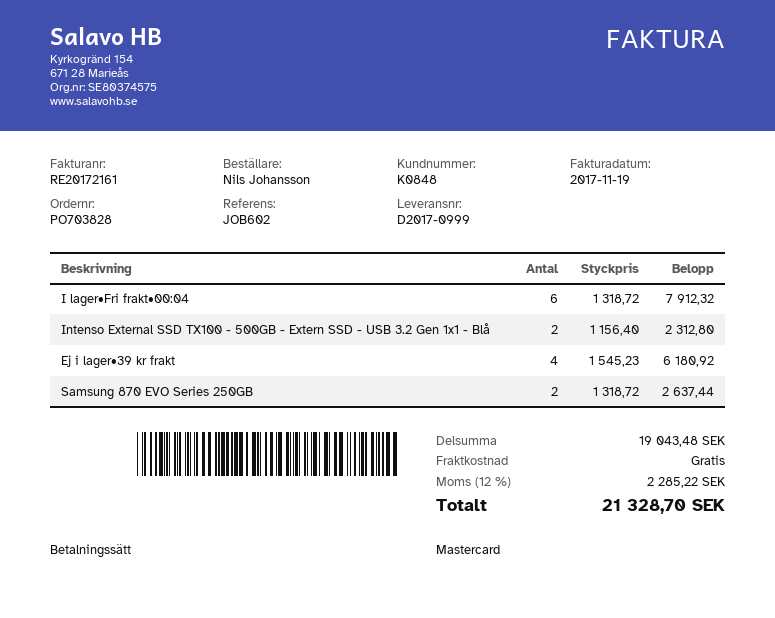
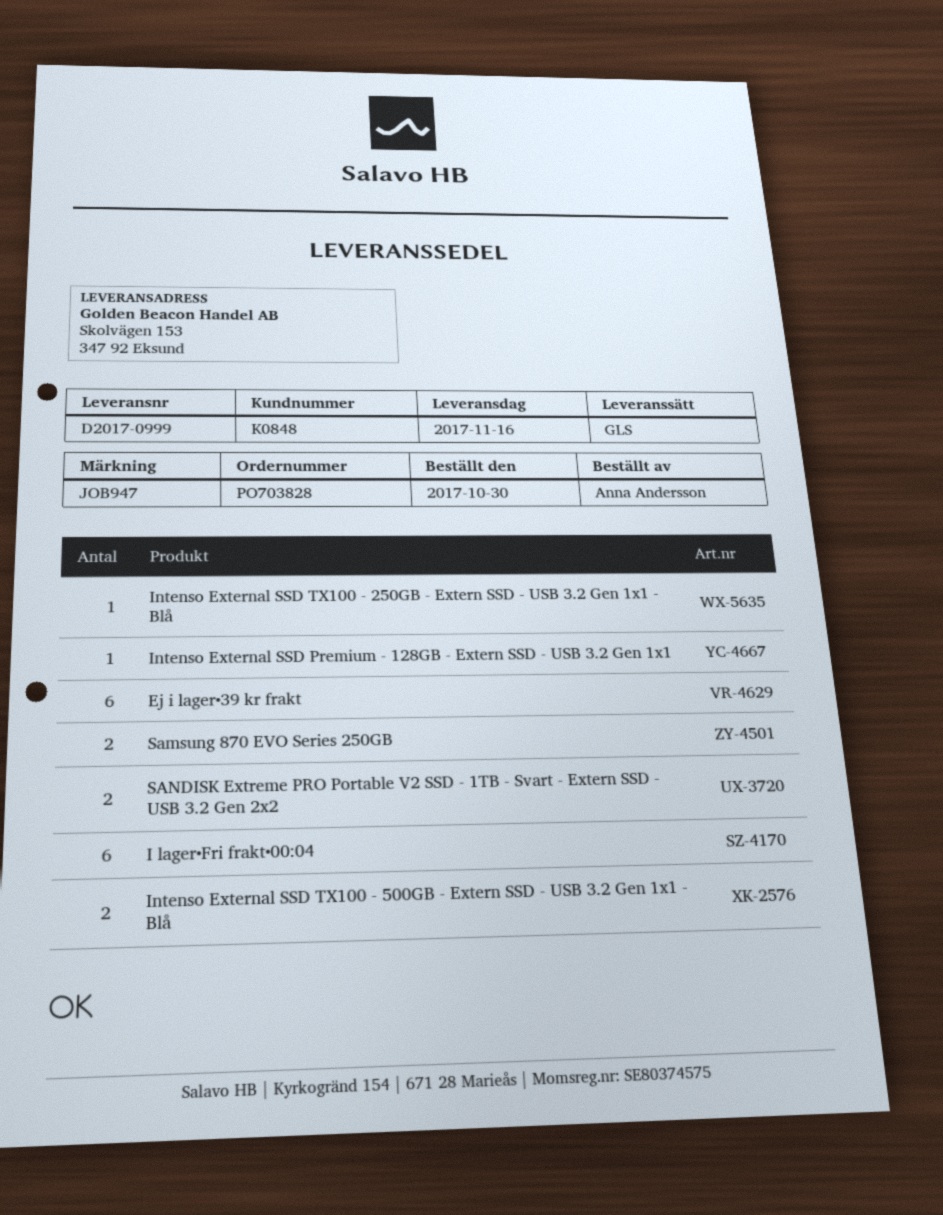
reference: JOB602 -> JOB947
ordered by: Nils Johansson -> Anna Andersson
Ej i lager•39 kr frakt: 4 -> 6
Intenso External SSD TX100 - 250GB - Extern SSD - USB 3.2 Gen 1x1 - Blå: none -> 1
Intenso External SSD Premium - 128GB - Extern SSD - USB 3.2 Gen 1x1: none -> 1
SANDISK Extreme PRO Portable V2 SSD - 1TB - Svart - Extern SSD - USB 3.2 Gen 2x2: none -> 2

